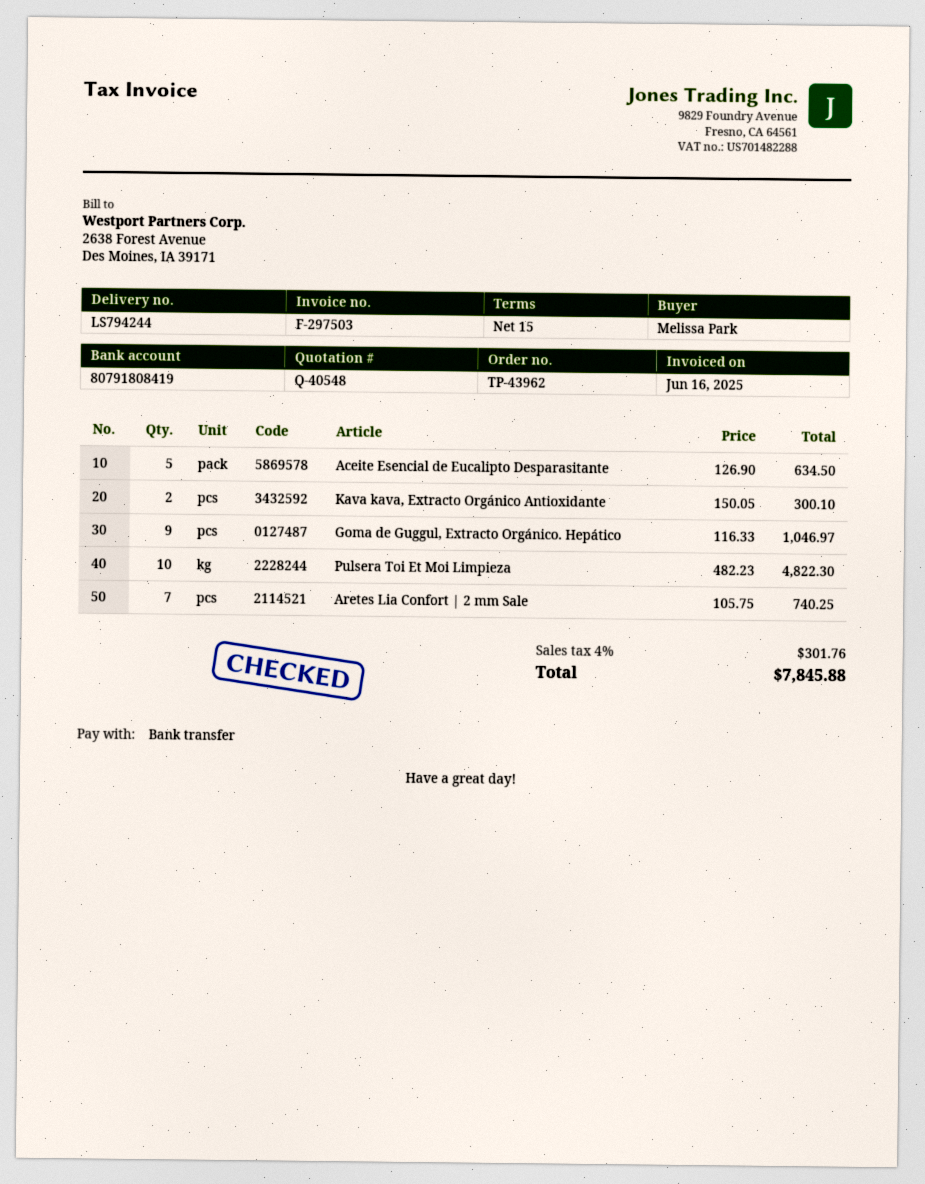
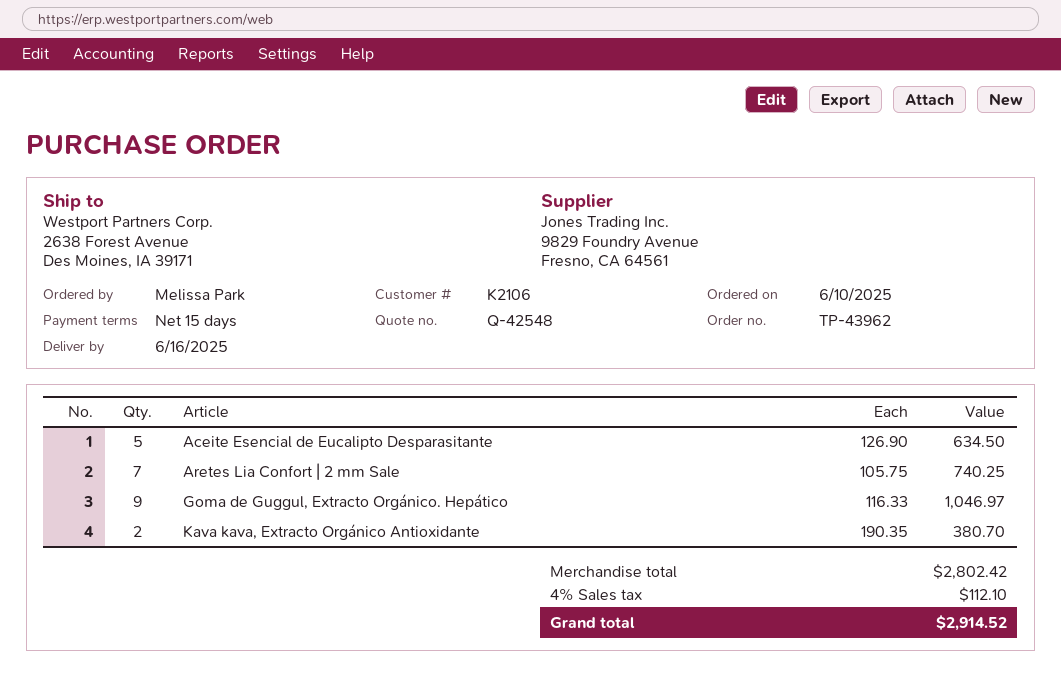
quote number: Q-40548 -> Q-42548
Kava kava, Extracto Orgánico Antioxidante: 2 x 150.05 = 300.10 -> 2 x 190.35 = 380.70
Pulsera Toi Et Moi Limpieza: 10 x 482.23 = 4822.30 -> none
tax: 4% = 301.76 -> 4% = 112.10
total: 7845.88 -> 2914.52

